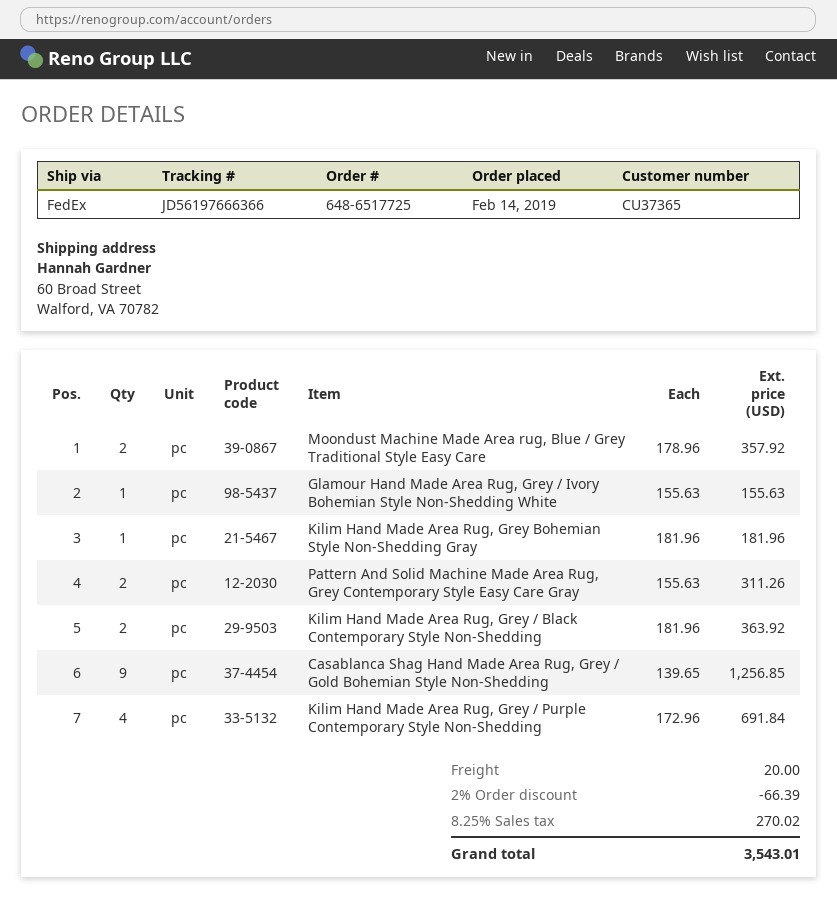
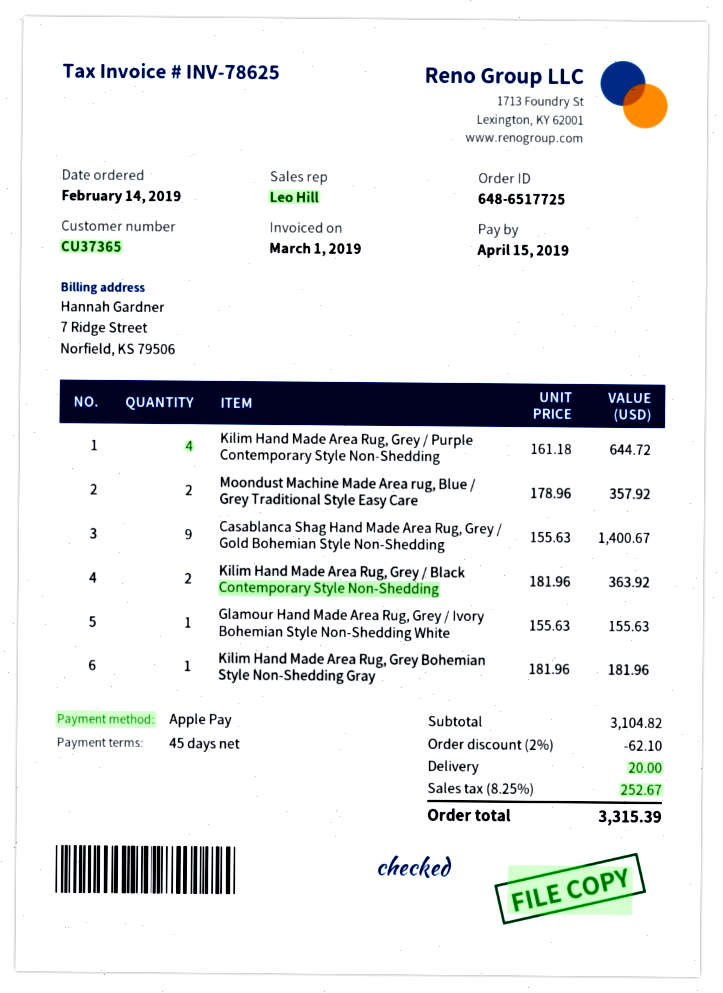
Pattern And Solid Machine Made Area Rug, Grey Contemporary Style Easy Care Gray: 2 x 155.63 = 311.26 -> none
Casablanca Shag Hand Made Area Rug, Grey / Gold Bohemian Style Non-Shedding: 9 x 139.65 = 1256.85 -> 9 x 155.63 = 1400.67
Kilim Hand Made Area Rug, Grey / Purple Contemporary Style Non-Shedding: 4 x 172.96 = 691.84 -> 4 x 161.18 = 644.72
discount: 2% = 66.39 -> 2% = 62.10
tax: 8.25% = 270.02 -> 8.25% = 252.67
total: 3543.01 -> 3315.39

